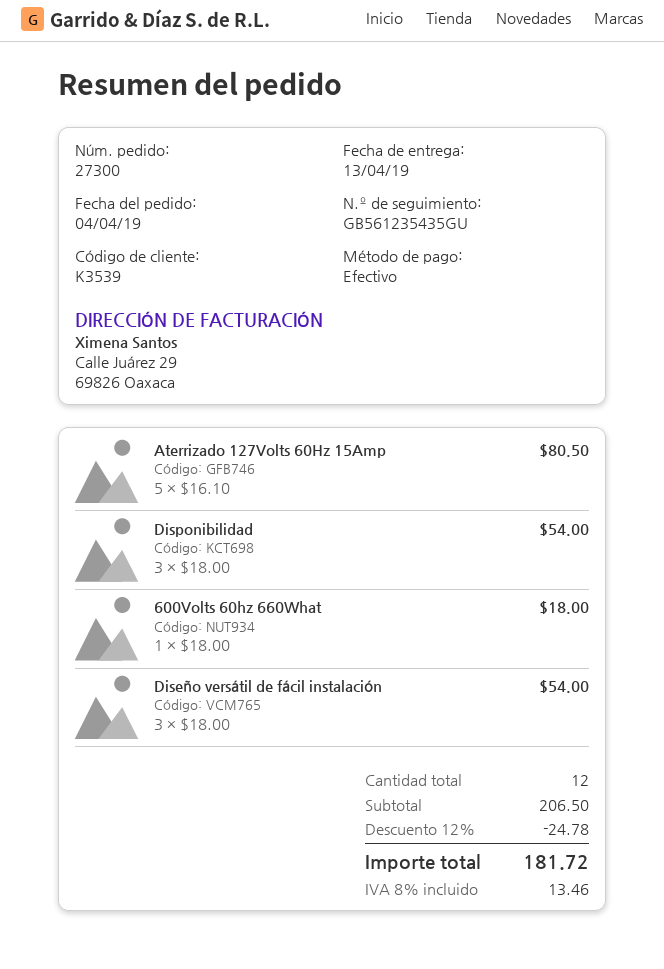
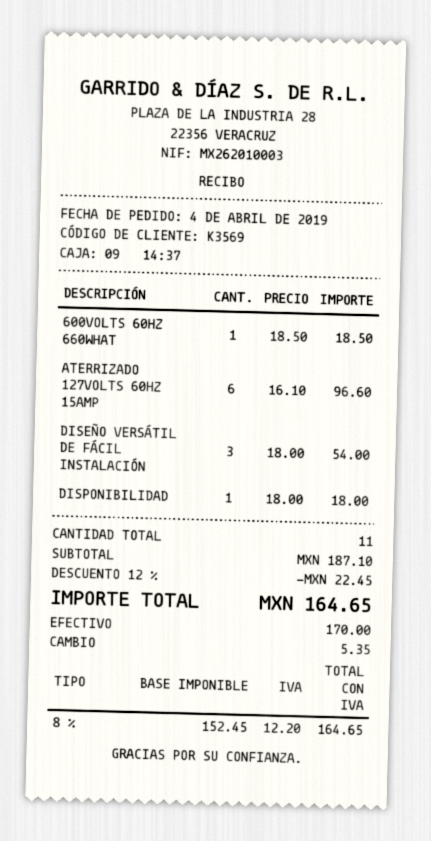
customer number: K3539 -> K3569
Aterrizado 127Volts 60Hz 15Amp: 5 x 16.10 = 80.50 -> 6 x 16.10 = 96.60
Disponibilidad: 3 x 18.00 = 54.00 -> 1 x 18.00 = 18.00
600Volts 60hz 660What: 1 x 18.00 = 18.00 -> 1 x 18.50 = 18.50
total quantity: 12 -> 11
subtotal: 206.50 -> 187.10
discount: 12% = 24.78 -> 12% = 22.45
tax: 8% = 13.46 -> 8% = 12.20
total: 181.72 -> 164.65

